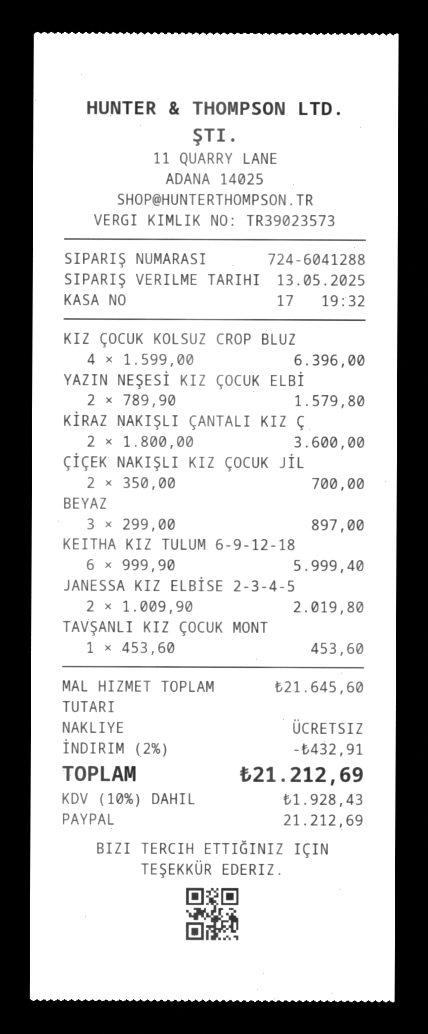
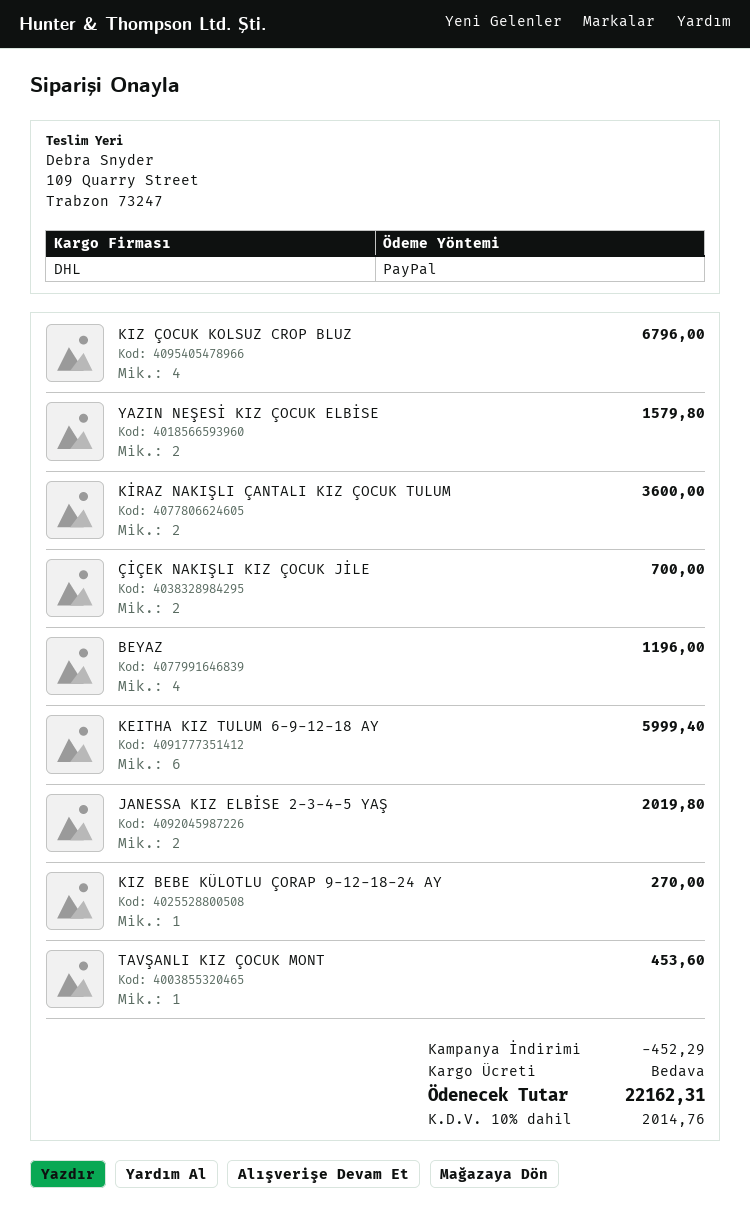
KIZ ÇOCUK KOLSUZ CROP BLUZ: 4 for 6396.00 -> 4 for 6796.00
BEYAZ: 3 for 897.00 -> 4 for 1196.00
KIZ BEBE KÜLOTLU ÇORAP 9-12-18-24 AY: none -> 1 for 270.00
discount: 432.91 -> 452.29
tax: 10% = 1928.43 -> 10% = 2014.76
total: 21212.69 -> 22162.31

